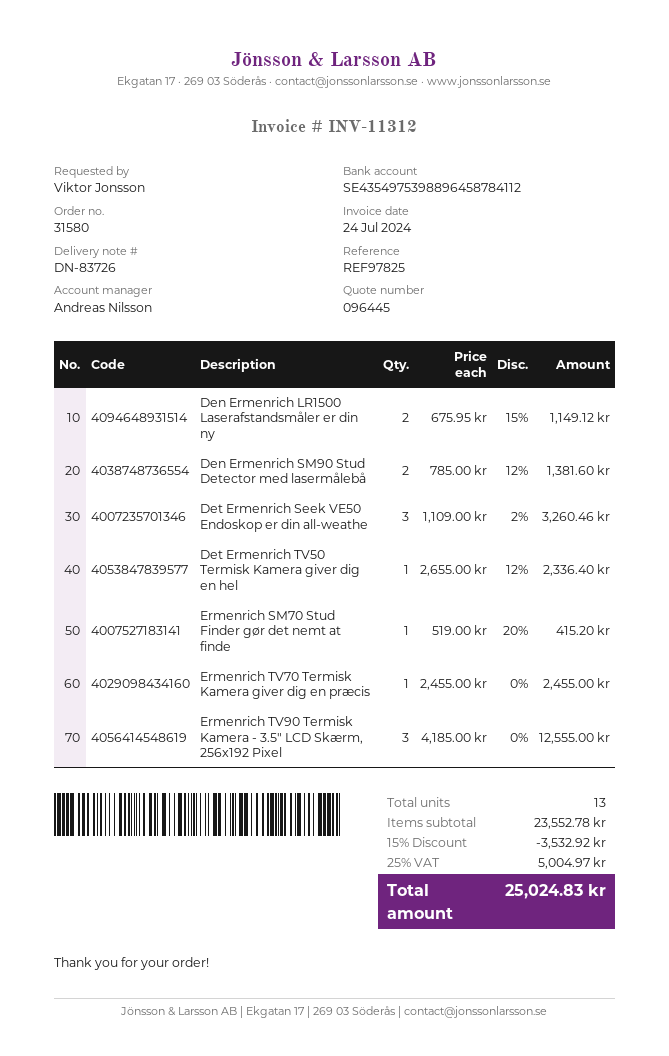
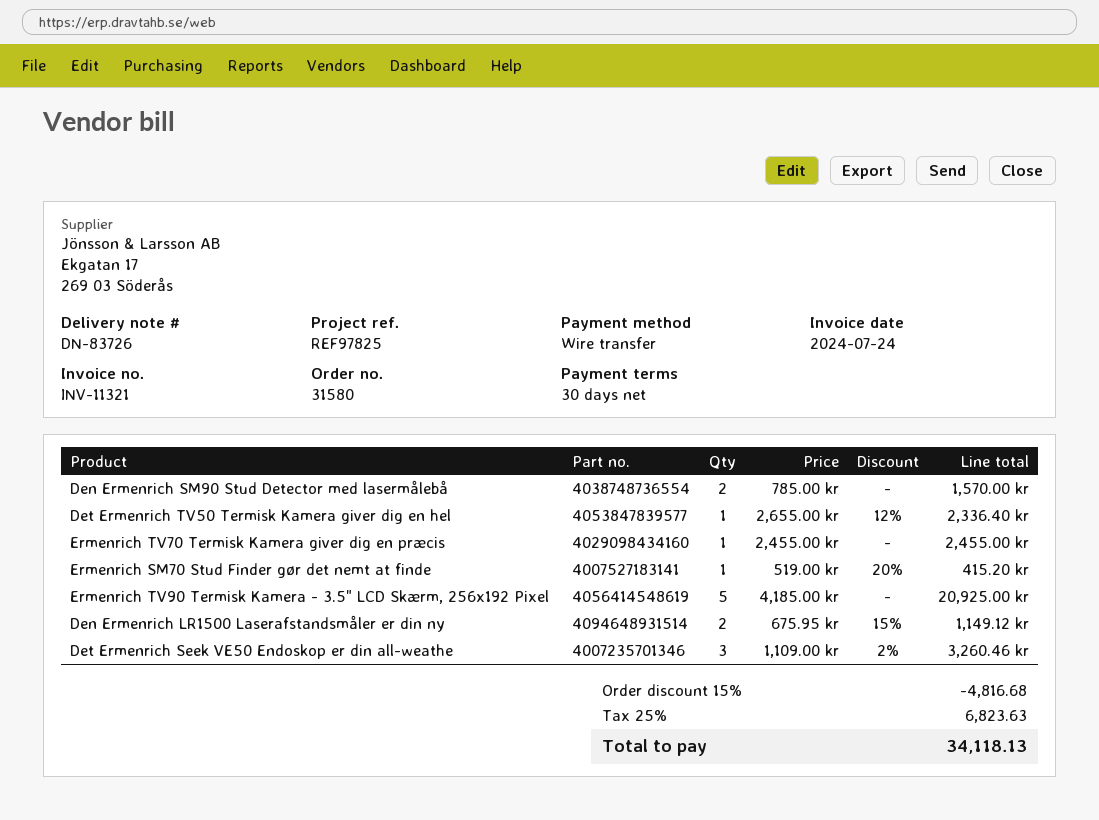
invoice number: INV-11312 -> INV-11321
Den Ermenrich SM90 Stud Detector med lasermålebå: 2 x 785.00 - 12% = 1381.60 -> 2 x 785.00 = 1570.00
Ermenrich TV90 Termisk Kamera - 3.5" LCD Skærm, 256x192 Pixel: 3 x 4185.00 = 12555.00 -> 5 x 4185.00 = 20925.00
discount: 15% = 3532.92 -> 15% = 4816.68
tax: 25% = 5004.97 -> 25% = 6823.63
total: 25024.83 -> 34118.13

